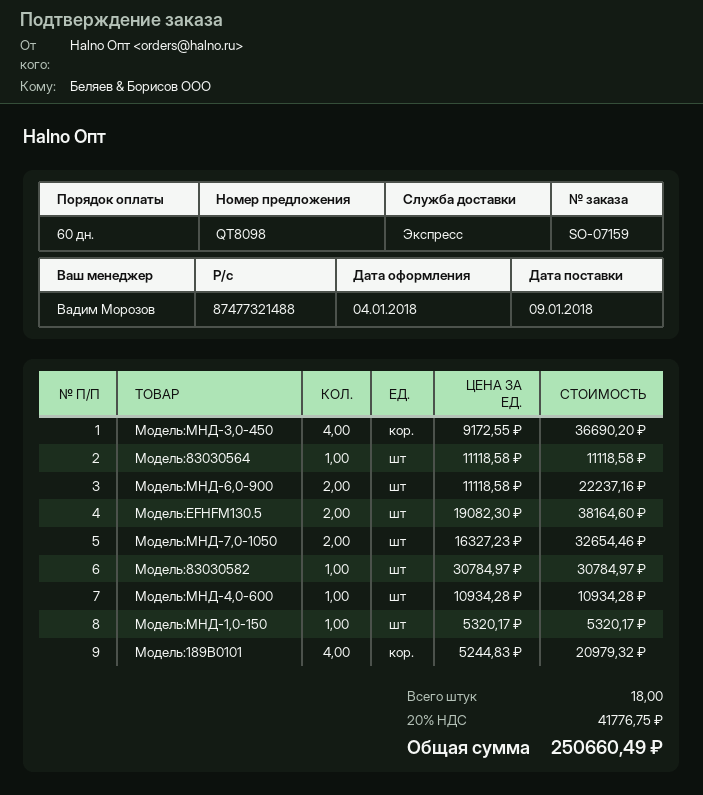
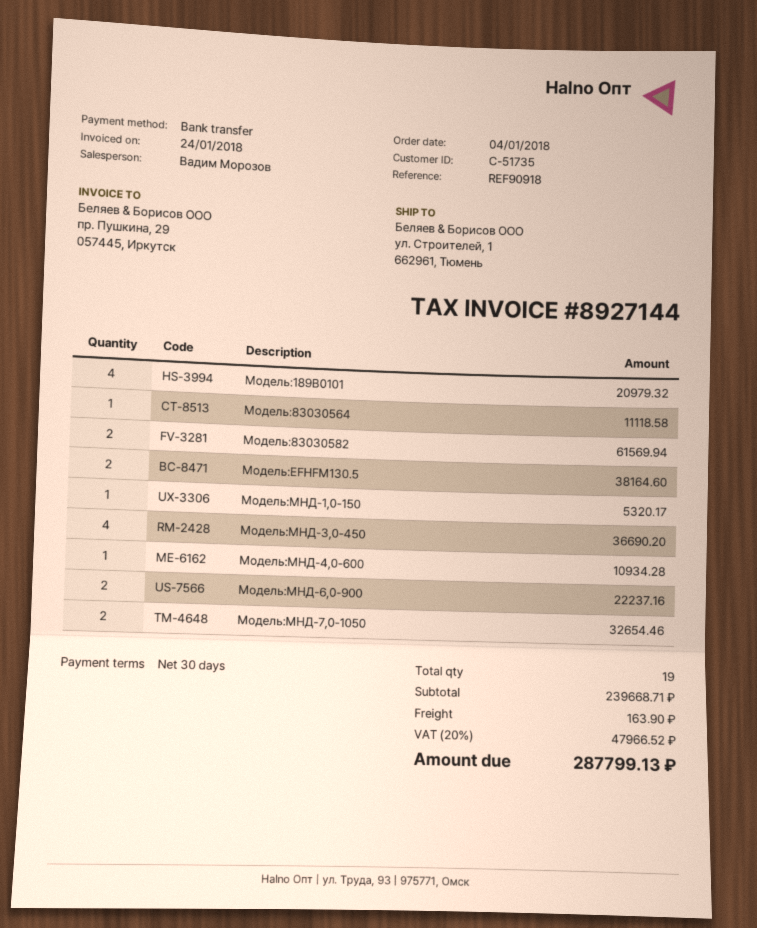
payment terms: 60 days -> 30 days
Модель:83030582: 1 for 30784.97 -> 2 for 61569.94
total quantity: 18 -> 19
shipping: none -> 163.90
tax: 20% = 41776.75 -> 20% = 47966.52
total: 250660.49 -> 287799.13

